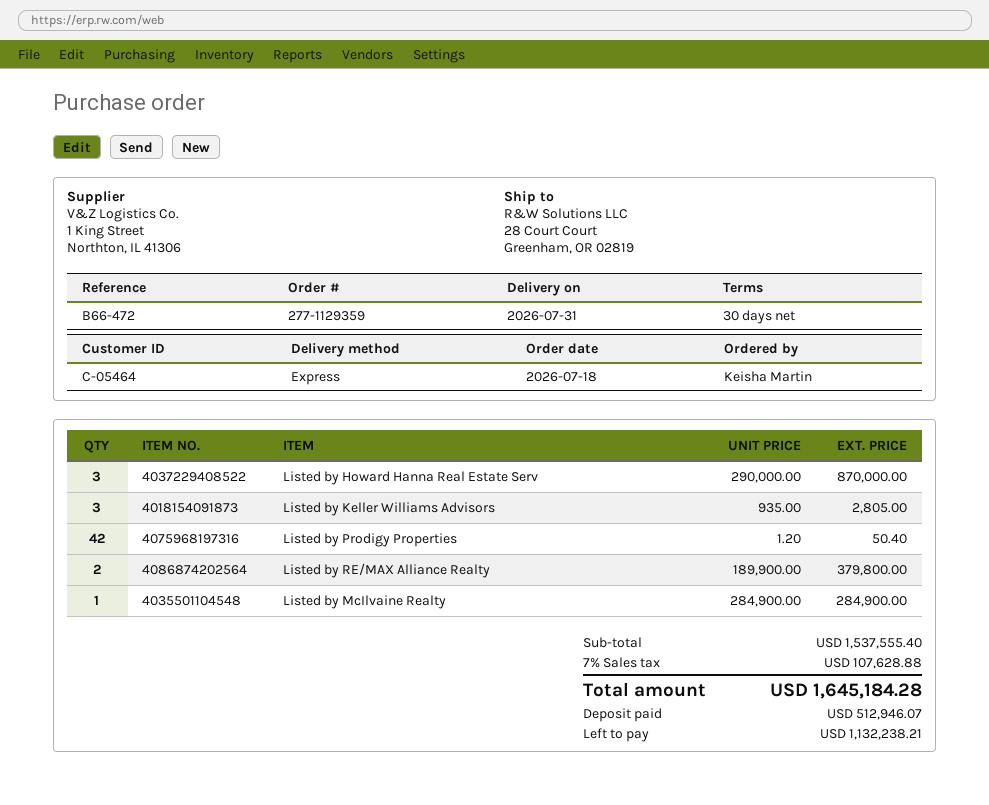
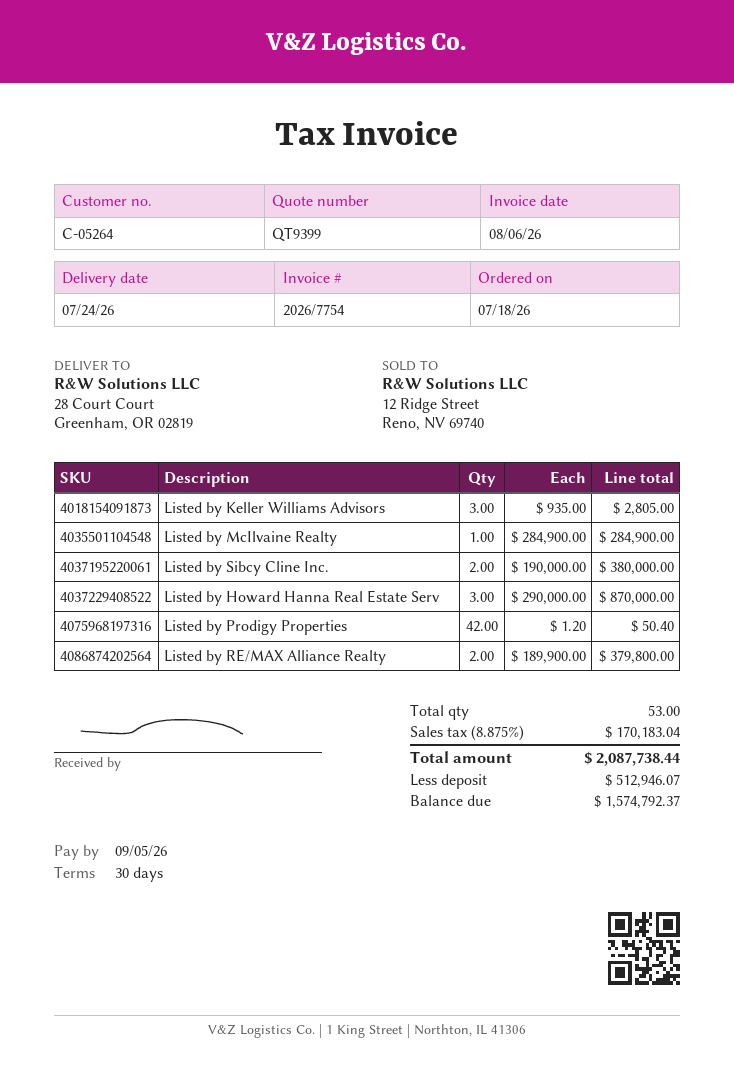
delivery date: 2026-07-31 -> 2026-07-24
customer number: C-05464 -> C-05264
Listed by Sibcy Cline Inc.: none -> 2 x 190000.00 = 380000.00
tax: 7% = 107628.88 -> 8.875% = 170183.04
total: 1645184.28 -> 2087738.44
balance: 1132238.21 -> 1574792.37

